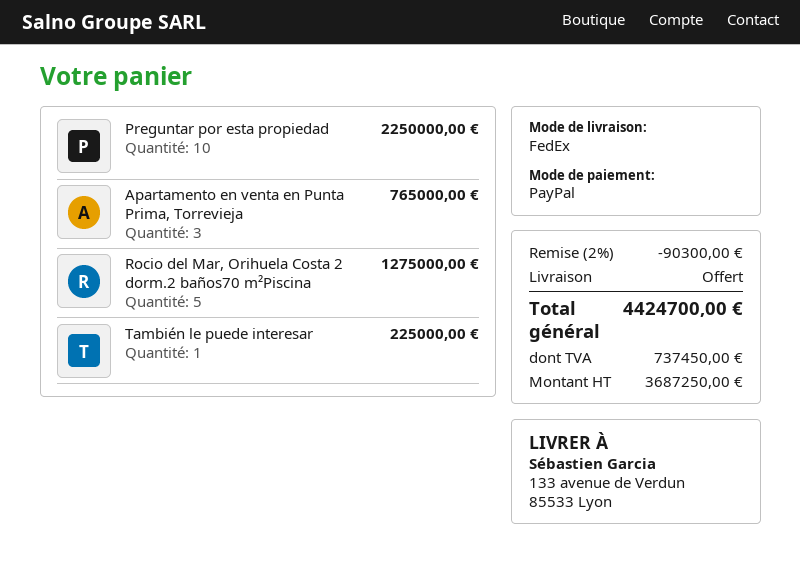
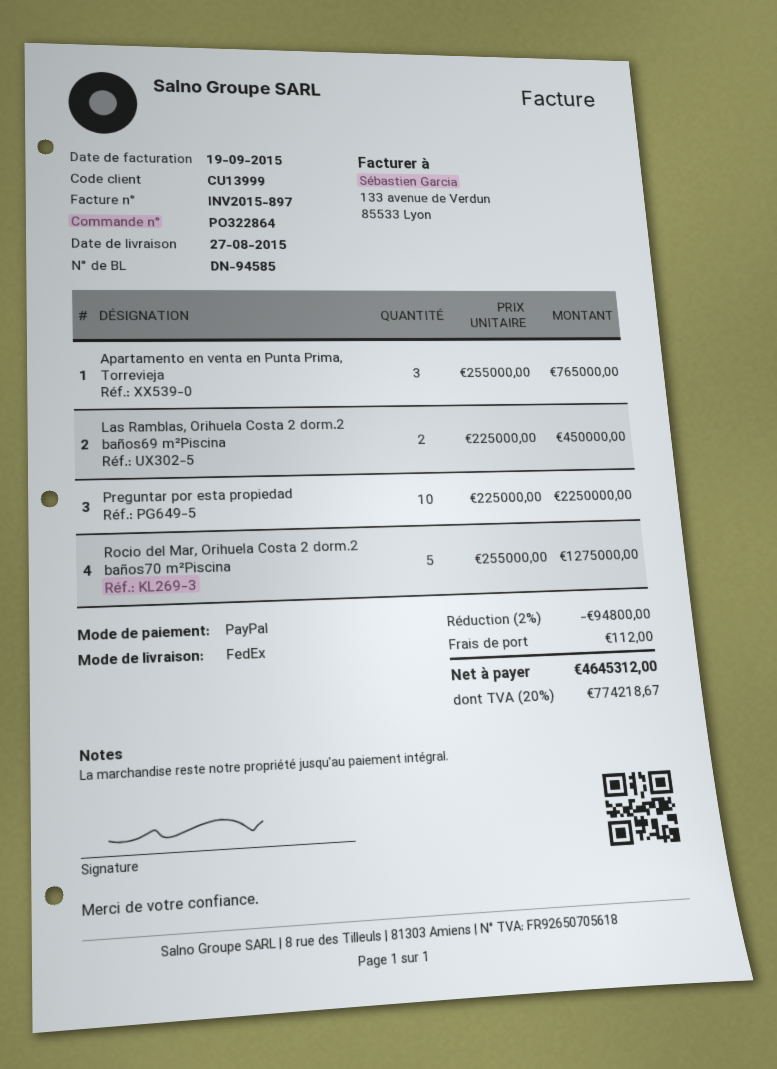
También le puede interesar: 1 for 225000.00 -> none
Las Ramblas, Orihuela Costa 2 dorm.2 baños69 m²Piscina: none -> 2 for 450000.00
discount: 2% = 90300.00 -> 2% = 94800.00
shipping: 0.00 -> 112.00
tax: 737450.00 -> 774218.67
total: 4424700.00 -> 4645312.00

